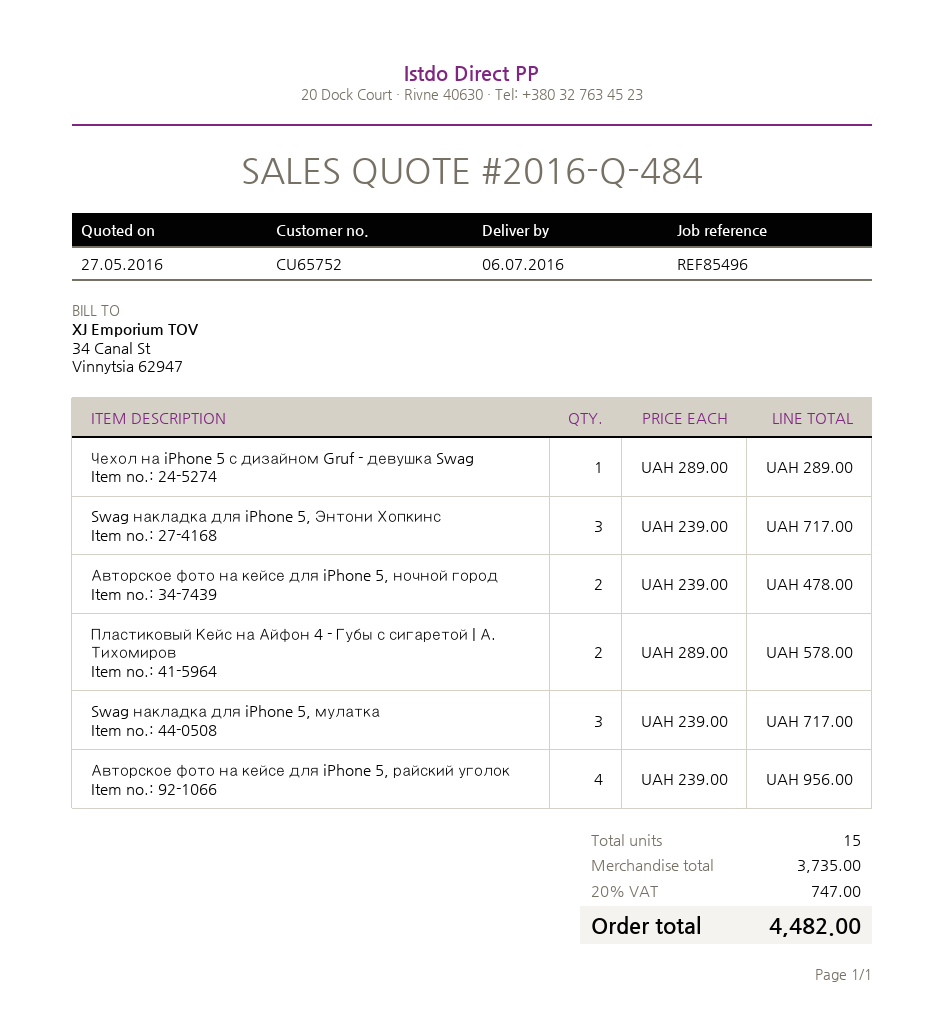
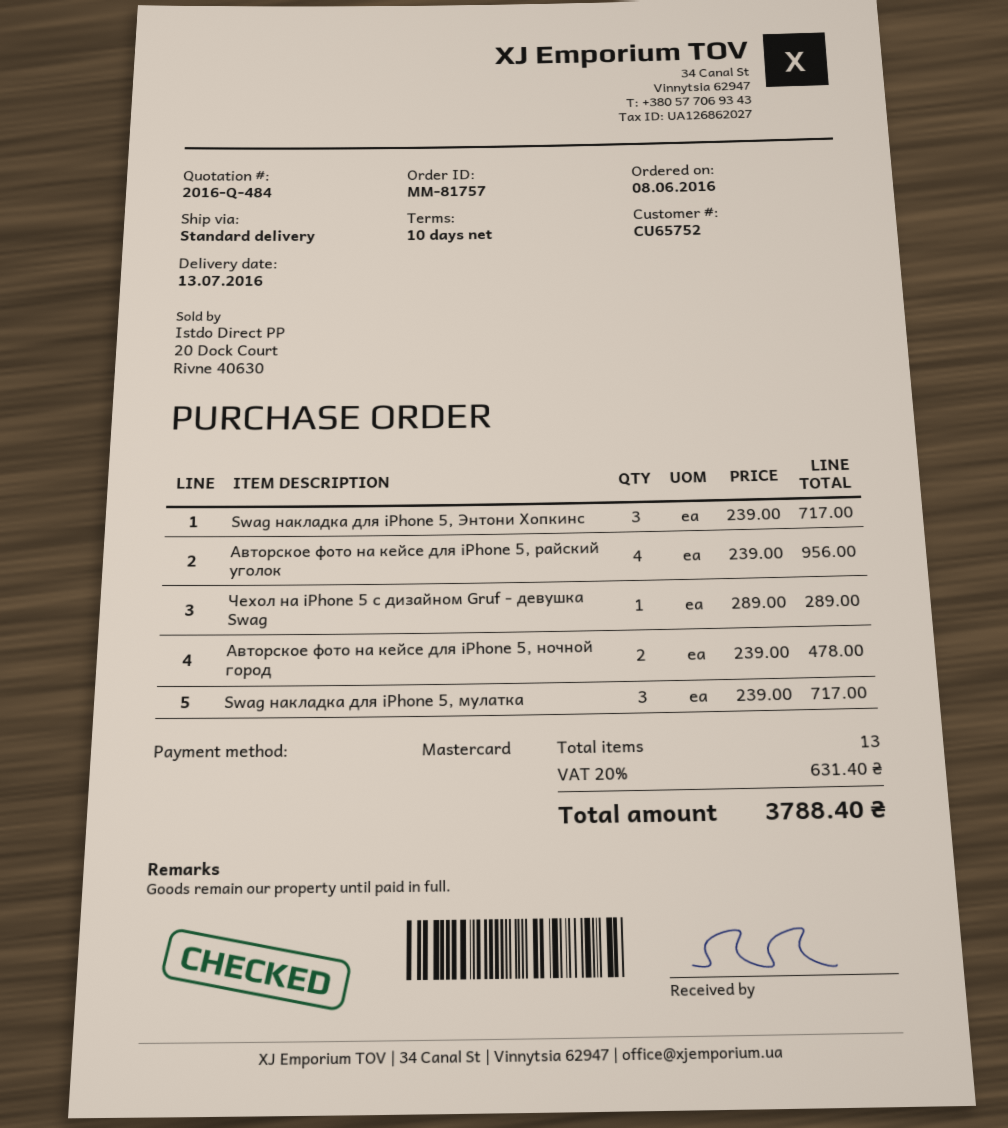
delivery date: 2016-07-06 -> 2016-07-13
Пластиковый Кейс на Айфон 4 - Губы с сигаретой | А. Тихомиров: 2 x 289.00 = 578.00 -> none
total quantity: 15 -> 13
tax: 20% = 747.00 -> 20% = 631.40
total: 4482.00 -> 3788.40

